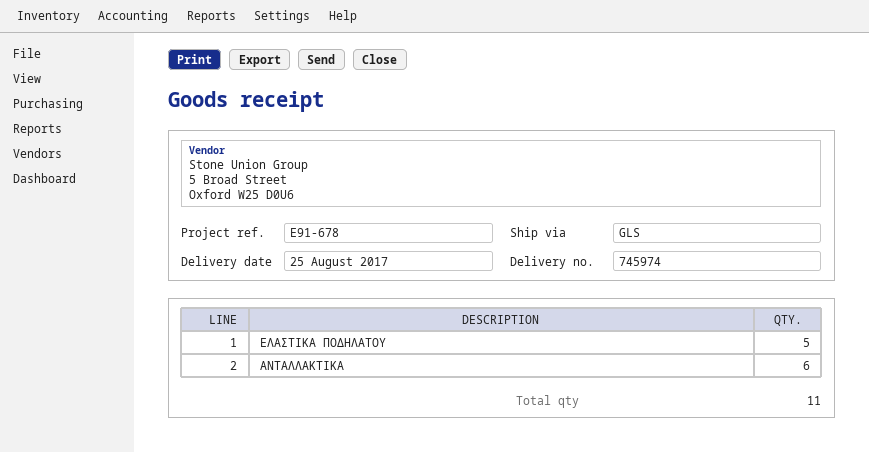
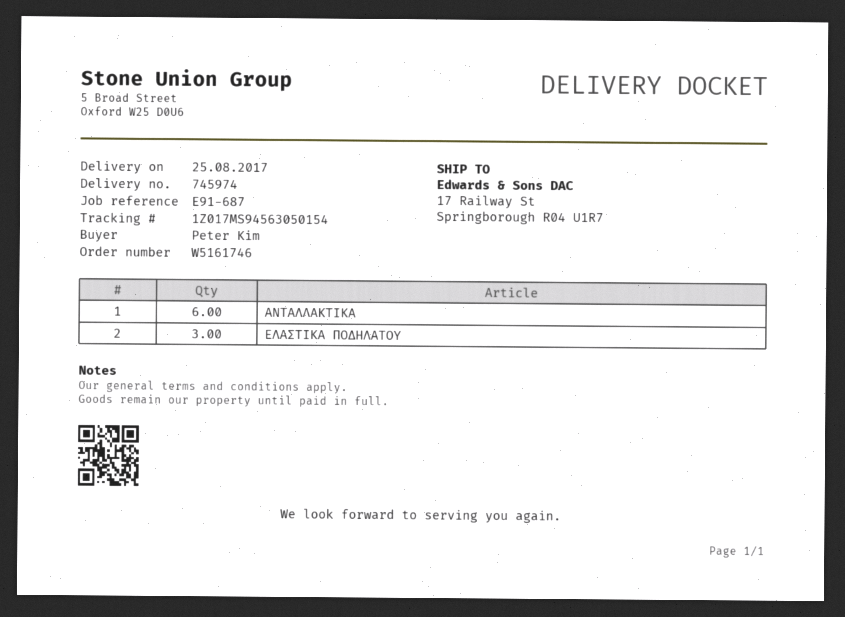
reference: E91-678 -> E91-687
ΕΛΑΣΤΙΚΑ ΠΟΔΗΛΑΤΟΥ: 5 -> 3

